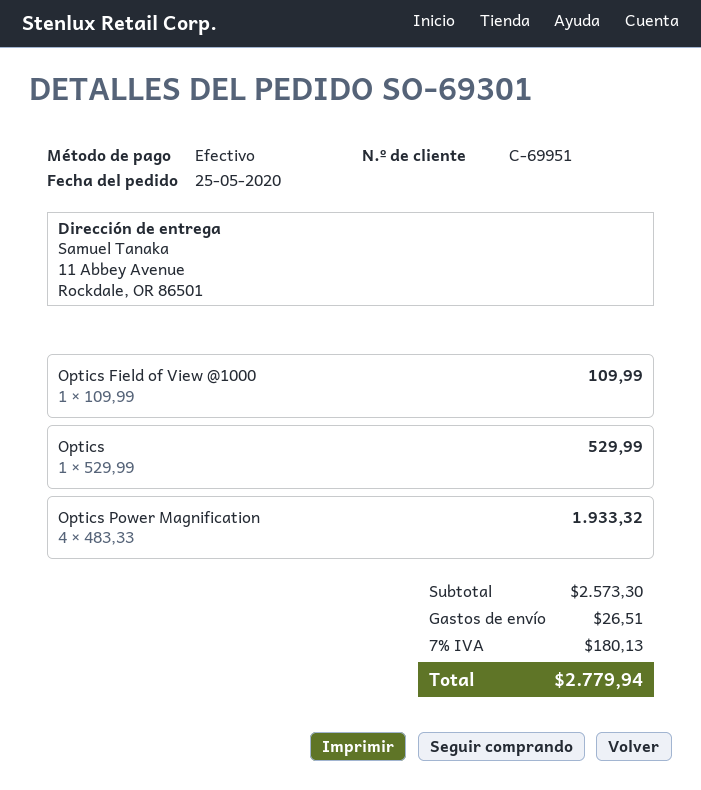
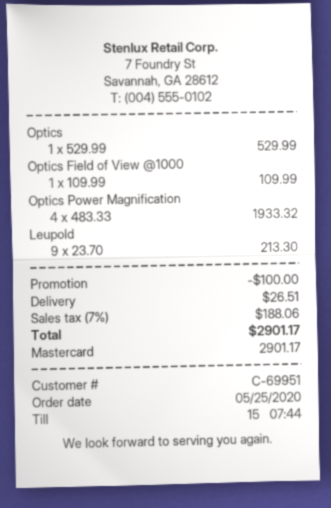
payment method: cash -> Mastercard
Leupold: none -> 9 x 23.70 = 213.30
discount: none -> 100.00
tax: 7% = 180.13 -> 7% = 188.06
total: 2779.94 -> 2901.17

